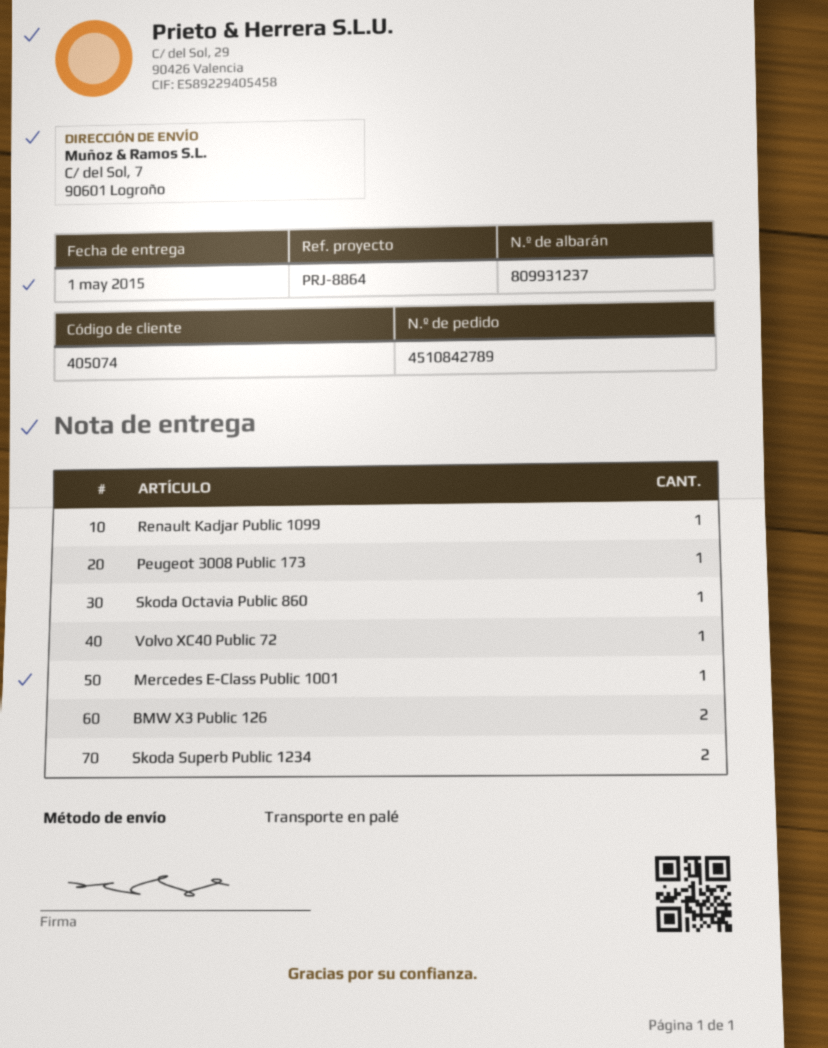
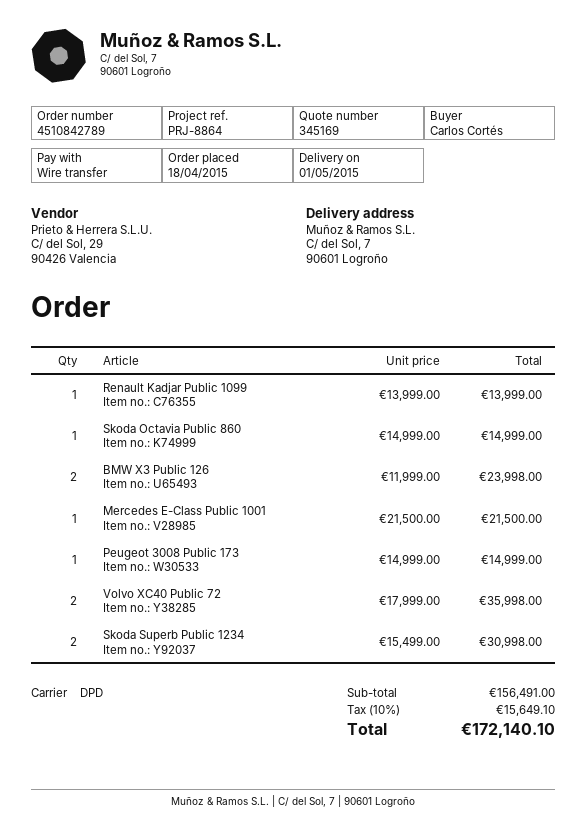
shipping method: pallet freight -> DPD
Volvo XC40 Public 72: 1 -> 2

